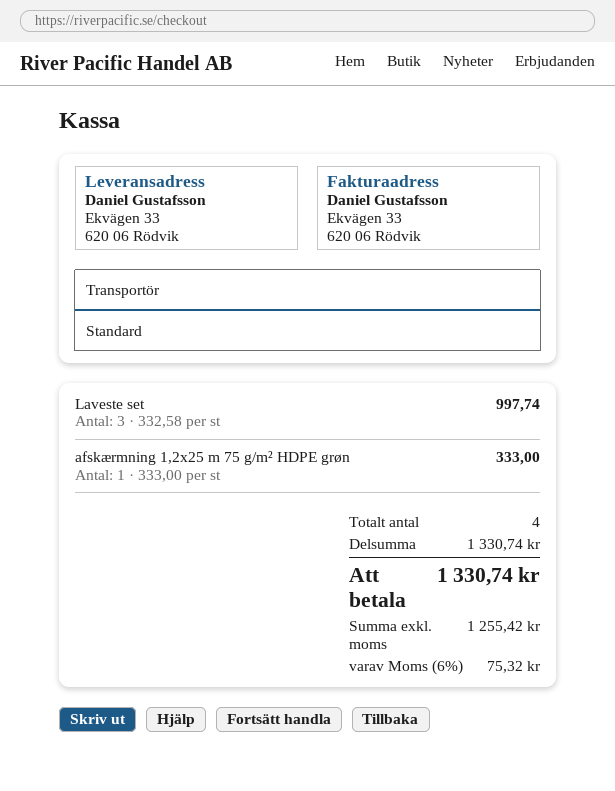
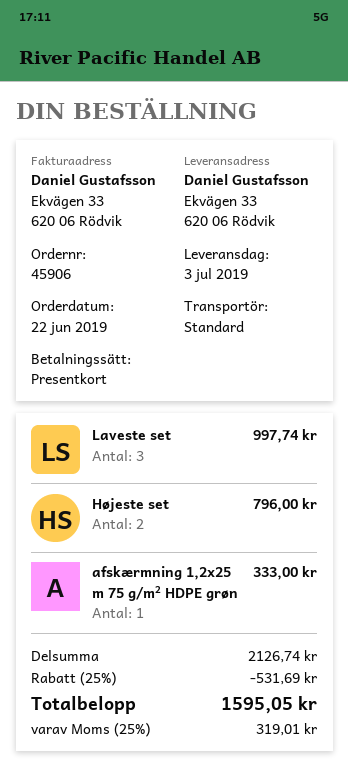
Højeste set: none -> 2 for 796.00
subtotal: 1330.74 -> 2126.74
discount: none -> 25% = 531.69
tax: 6% = 75.32 -> 25% = 319.01
total: 1330.74 -> 1595.05

